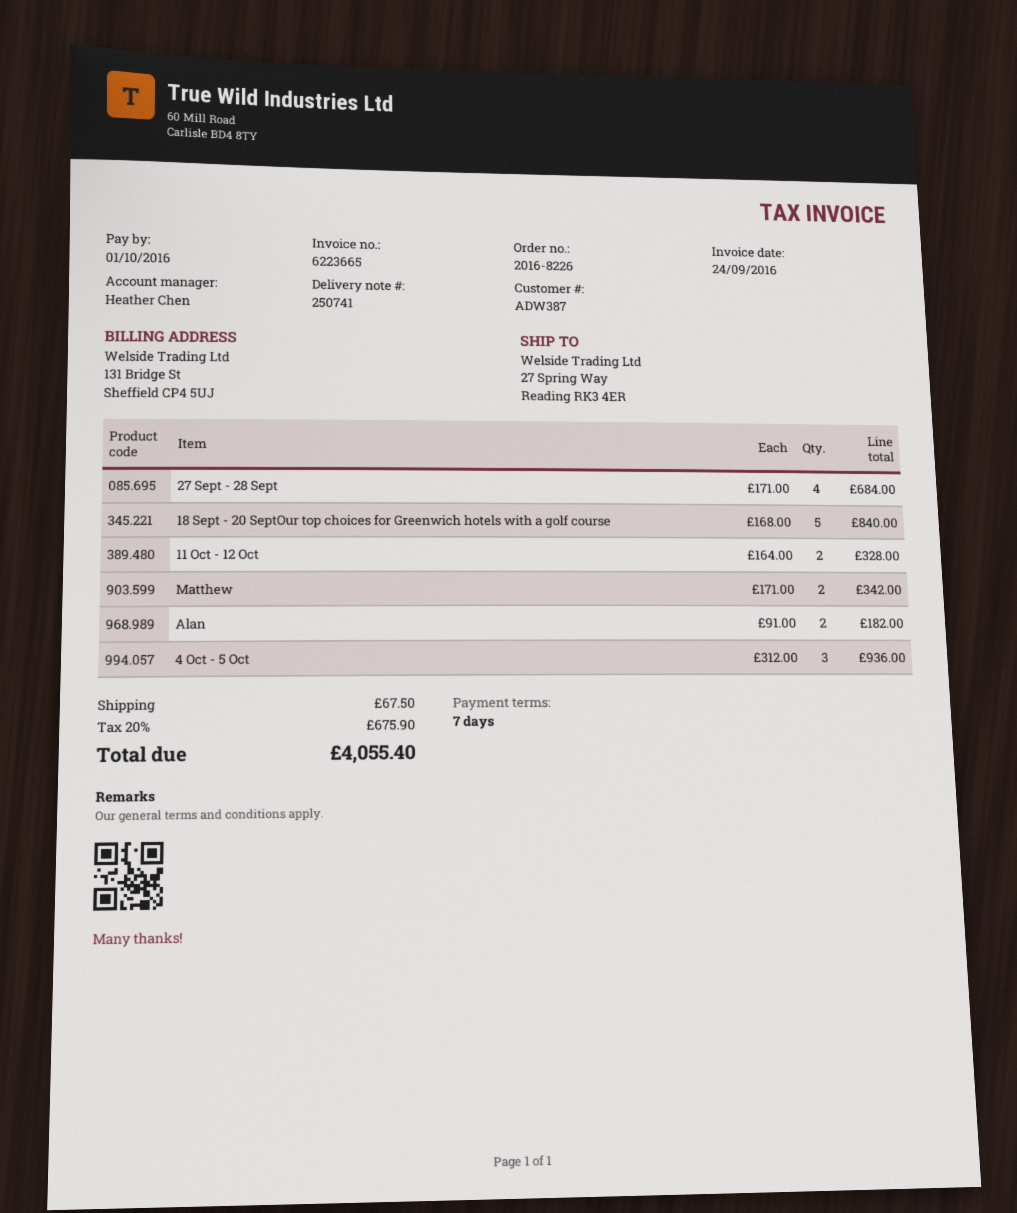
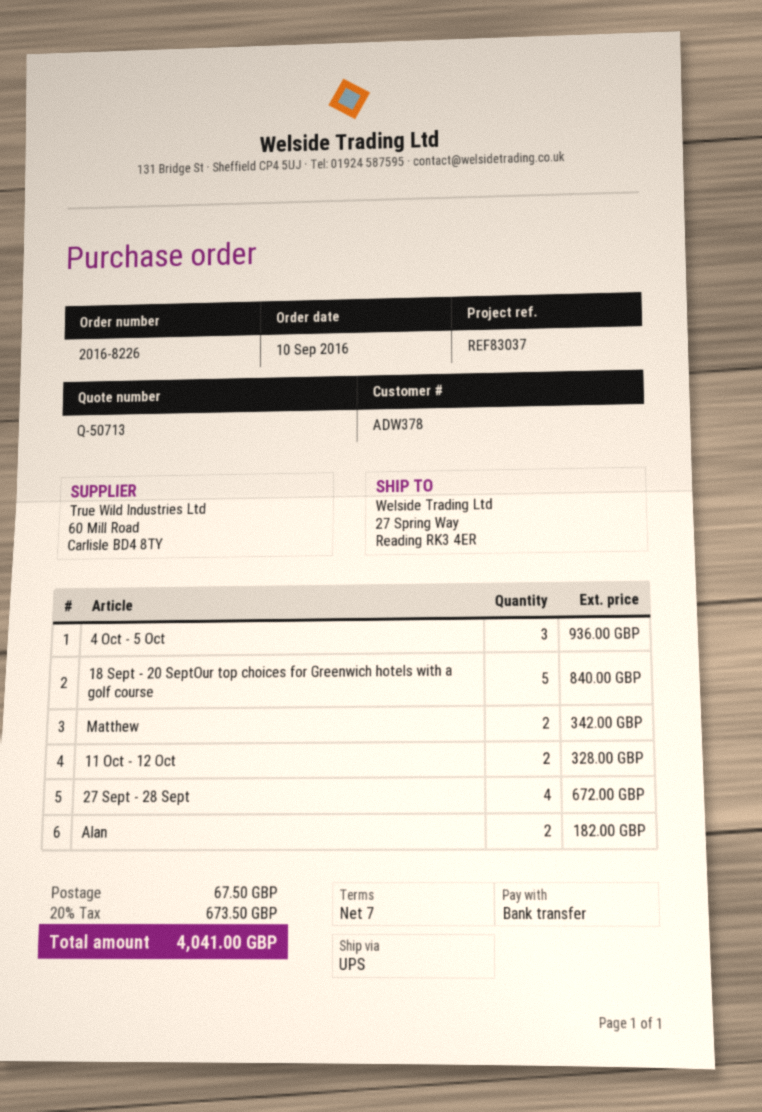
customer number: ADW387 -> ADW378
27 Sept - 28 Sept: 4 for 684.00 -> 4 for 672.00
tax: 20% = 675.90 -> 20% = 673.50
total: 4055.40 -> 4041.00

